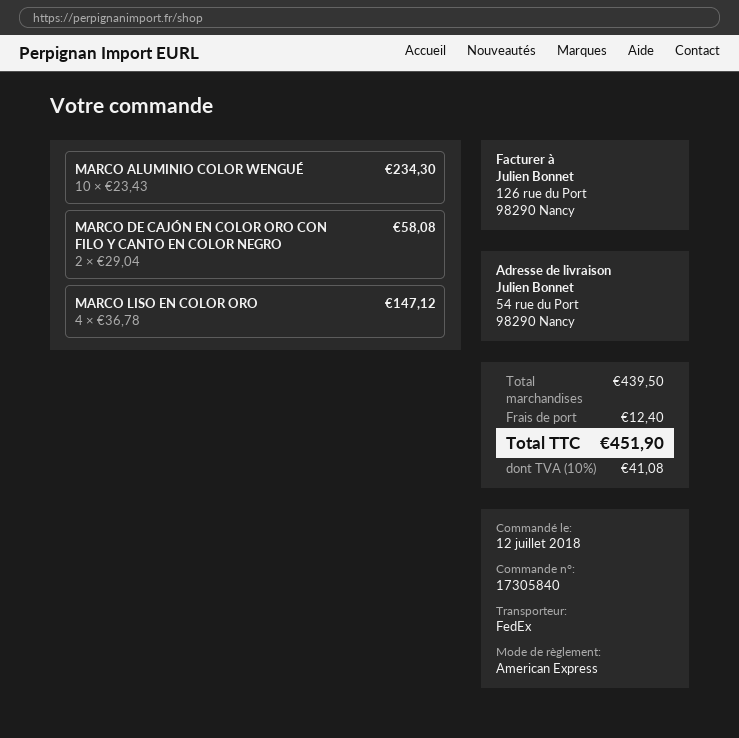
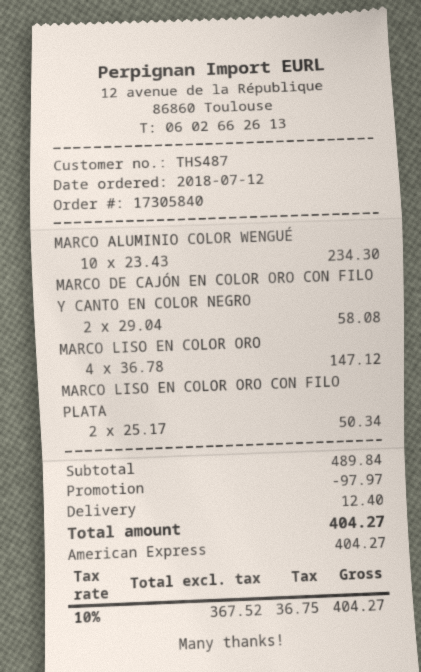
MARCO LISO EN COLOR ORO CON FILO PLATA: none -> 2 x 25.17 = 50.34
subtotal: 439.50 -> 489.84
discount: none -> 97.97
tax: 10% = 41.08 -> 10% = 36.75
total: 451.90 -> 404.27

